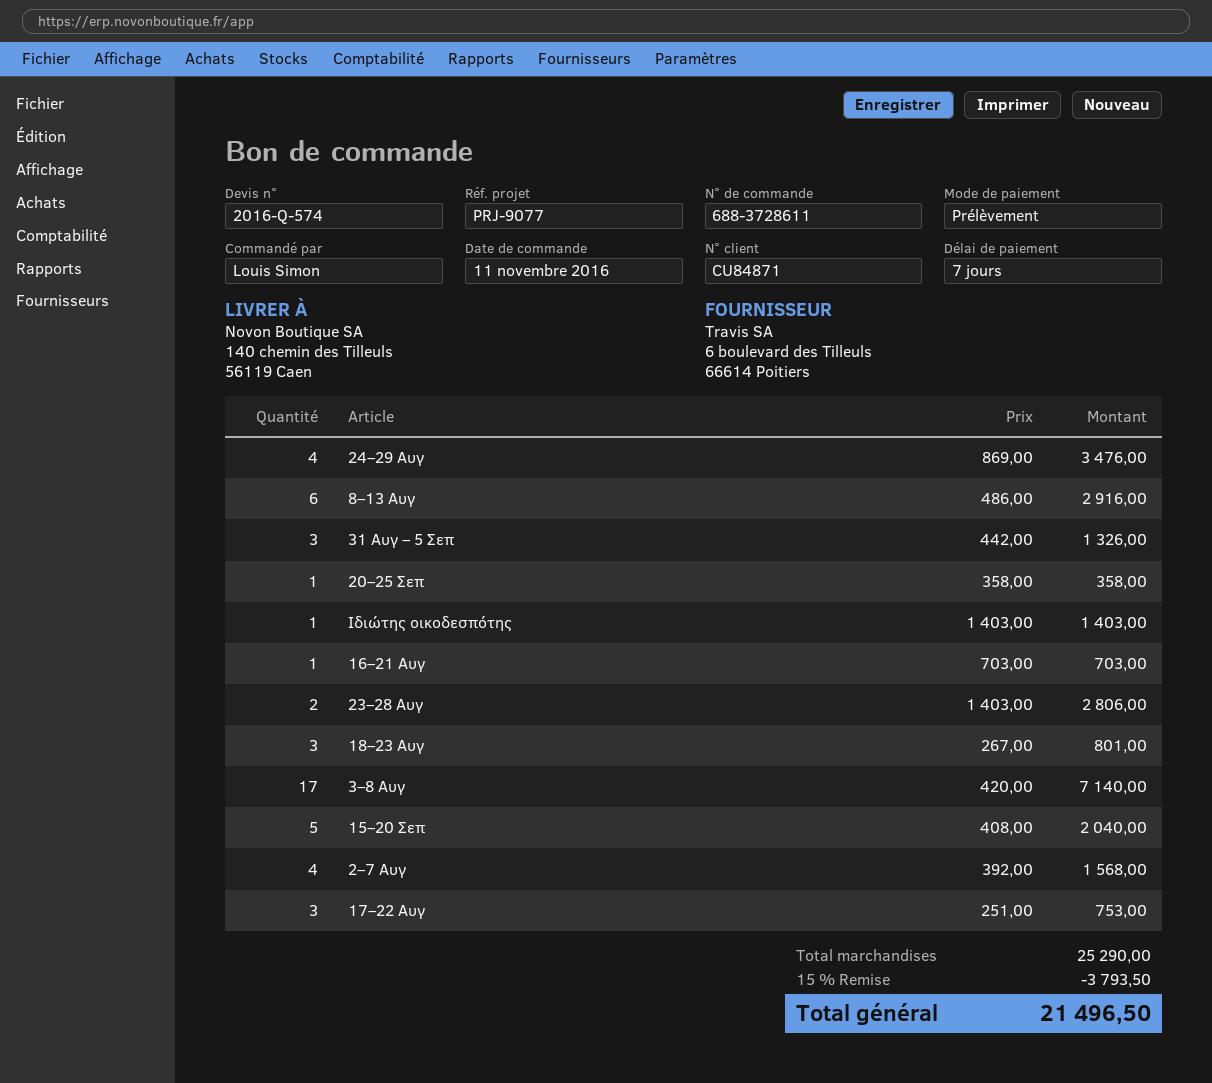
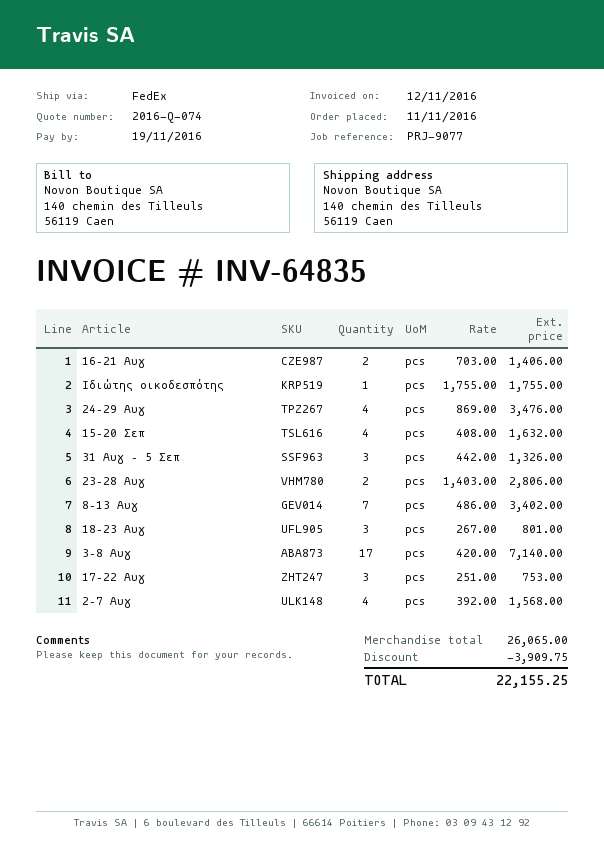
quote number: 2016-Q-574 -> 2016-Q-074
8–13 Αυγ: 6 x 486.00 = 2916.00 -> 7 x 486.00 = 3402.00
20–25 Σεπ: 1 x 358.00 = 358.00 -> none
Ιδιώτης οικοδεσπότης: 1 x 1403.00 = 1403.00 -> 1 x 1755.00 = 1755.00
16–21 Αυγ: 1 x 703.00 = 703.00 -> 2 x 703.00 = 1406.00
15–20 Σεπ: 5 x 408.00 = 2040.00 -> 4 x 408.00 = 1632.00
subtotal: 25290.00 -> 26065.00
discount: 3793.50 -> 3909.75
total: 21496.50 -> 22155.25

